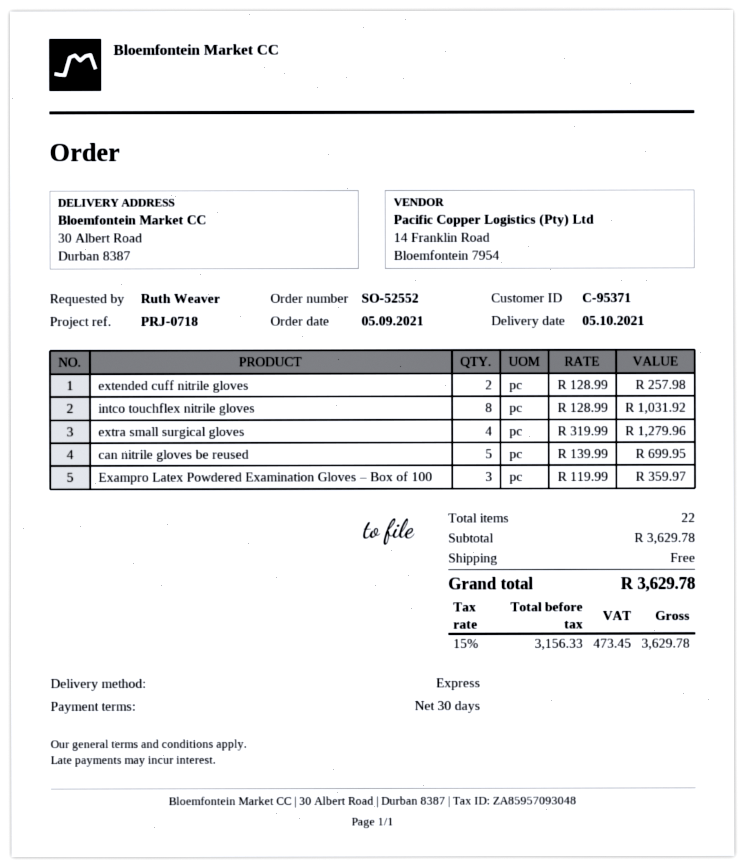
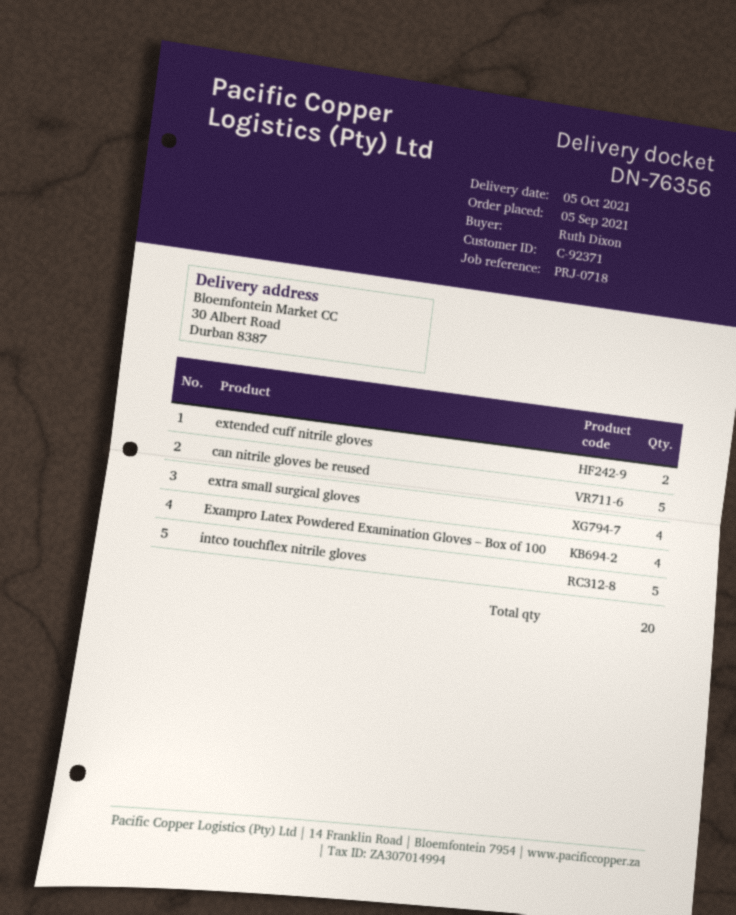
customer number: C-95371 -> C-92371
ordered by: Ruth Weaver -> Ruth Dixon
intco touchflex nitrile gloves: 8 -> 5
Exampro Latex Powdered Examination Gloves – Box of 100: 3 -> 4
total quantity: 22 -> 20

